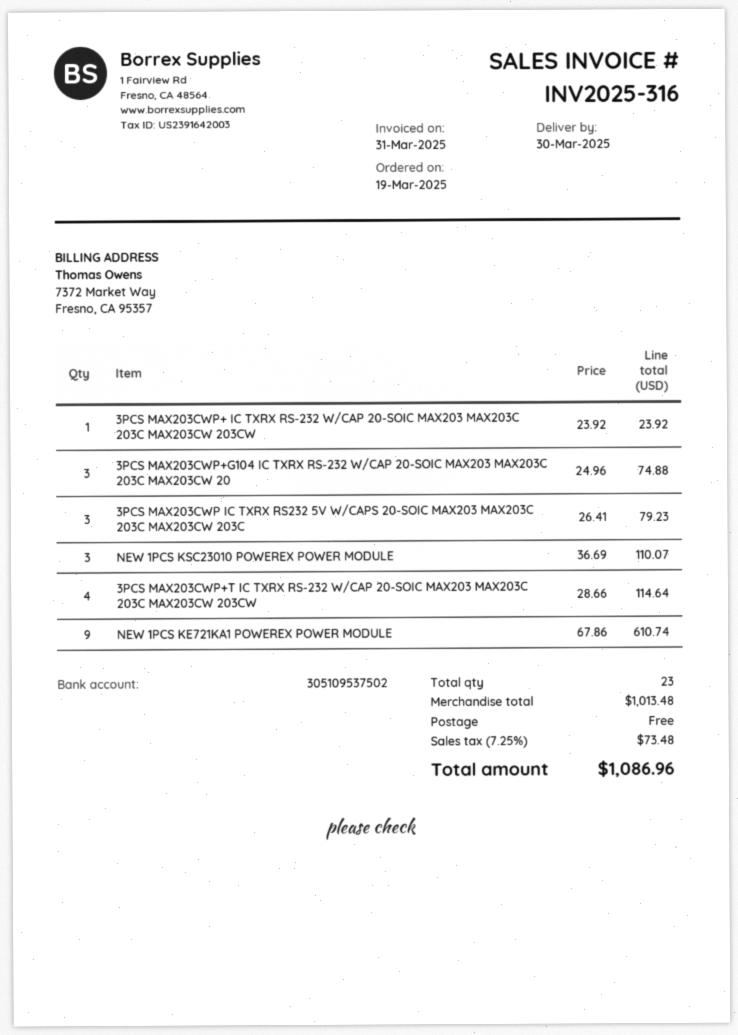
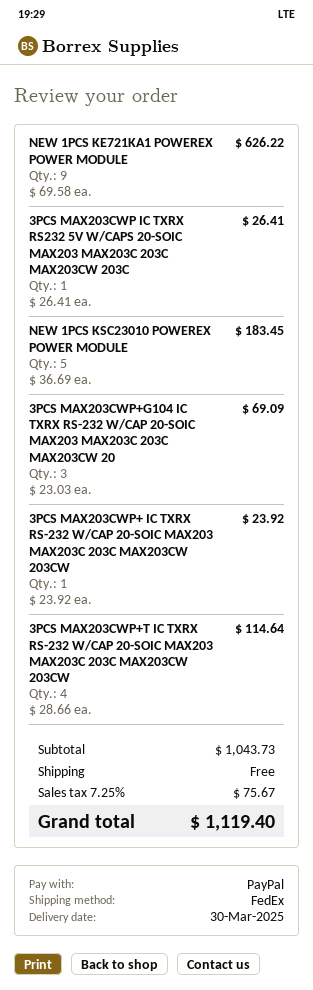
3PCS MAX203CWP+G104 IC TXRX RS-232 W/CAP 20-SOIC MAX203 MAX203C 203C MAX203CW 20: 3 x 24.96 = 74.88 -> 3 x 23.03 = 69.09
3PCS MAX203CWP IC TXRX RS232 5V W/CAPS 20-SOIC MAX203 MAX203C 203C MAX203CW 203C: 3 x 26.41 = 79.23 -> 1 x 26.41 = 26.41
NEW 1PCS KSC23010 POWEREX POWER MODULE: 3 x 36.69 = 110.07 -> 5 x 36.69 = 183.45
NEW 1PCS KE721KA1 POWEREX POWER MODULE: 9 x 67.86 = 610.74 -> 9 x 69.58 = 626.22
subtotal: 1013.48 -> 1043.73
tax: 7.25% = 73.48 -> 7.25% = 75.67
total: 1086.96 -> 1119.40

